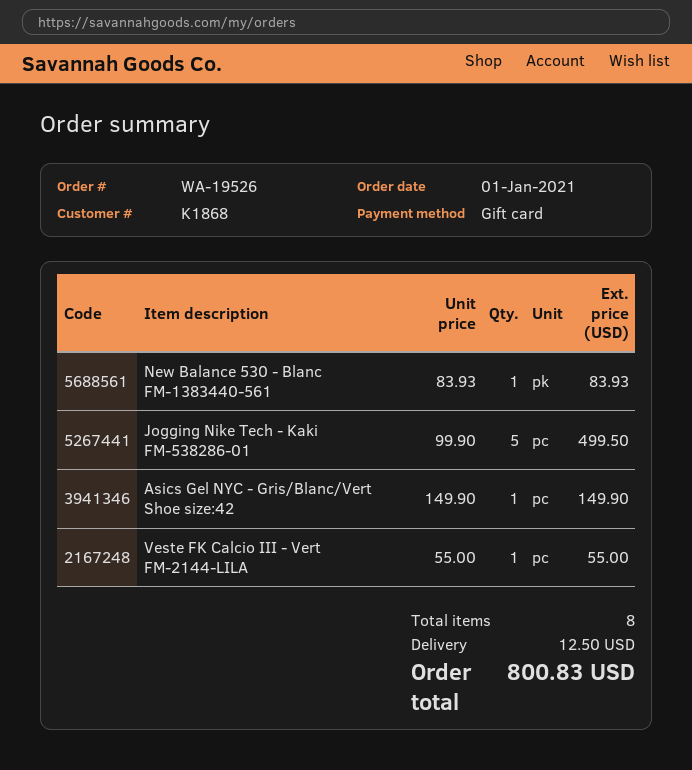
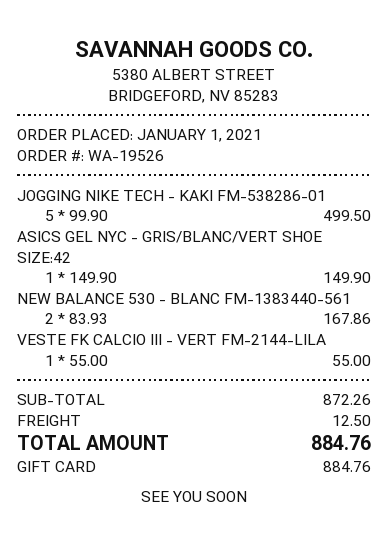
New Balance 530 - Blanc FM-1383440-561: 1 x 83.93 = 83.93 -> 2 x 83.93 = 167.86
total: 800.83 -> 884.76

